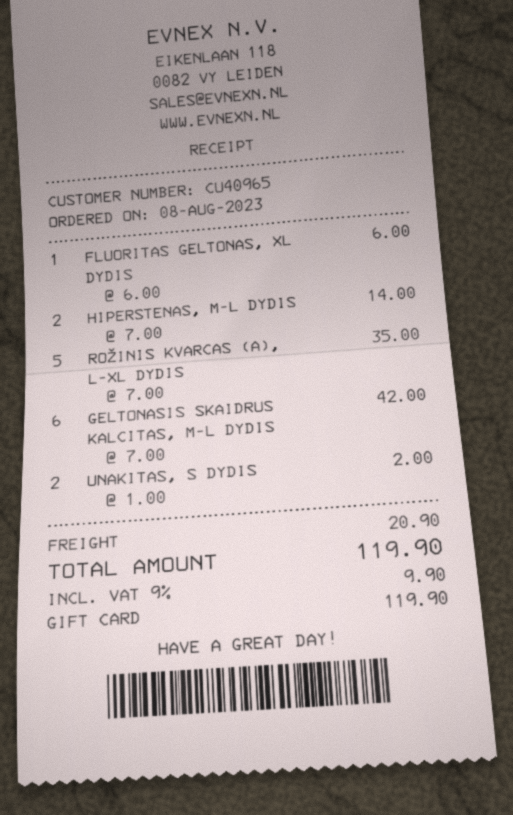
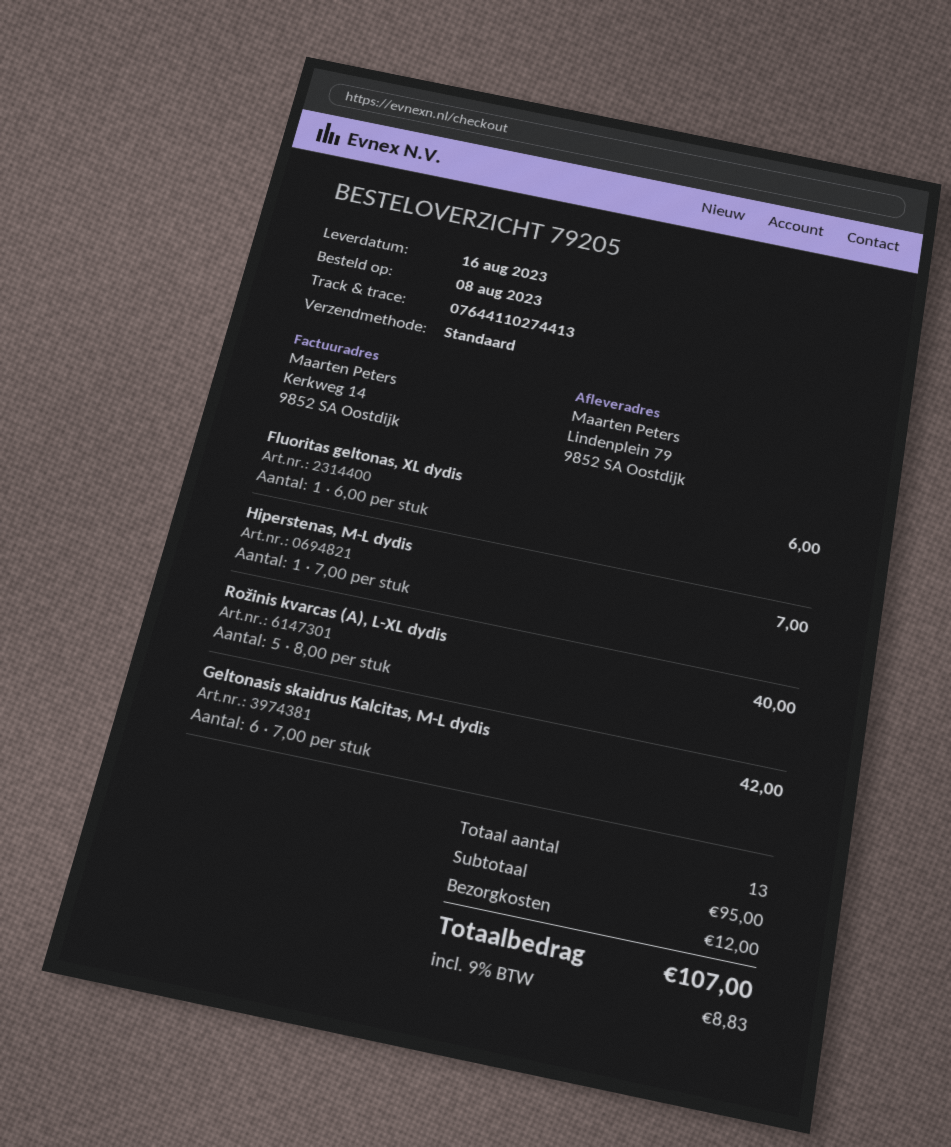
HIPERSTENAS, M-L DYDIS: 2 x 7.00 = 14.00 -> 1 x 7.00 = 7.00
ROŽINIS KVARCAS (A), L-XL DYDIS: 5 x 7.00 = 35.00 -> 5 x 8.00 = 40.00
UNAKITAS, S DYDIS: 2 x 1.00 = 2.00 -> none
shipping: 20.90 -> 12.00
tax: 9% = 9.90 -> 9% = 8.83
total: 119.90 -> 107.00

